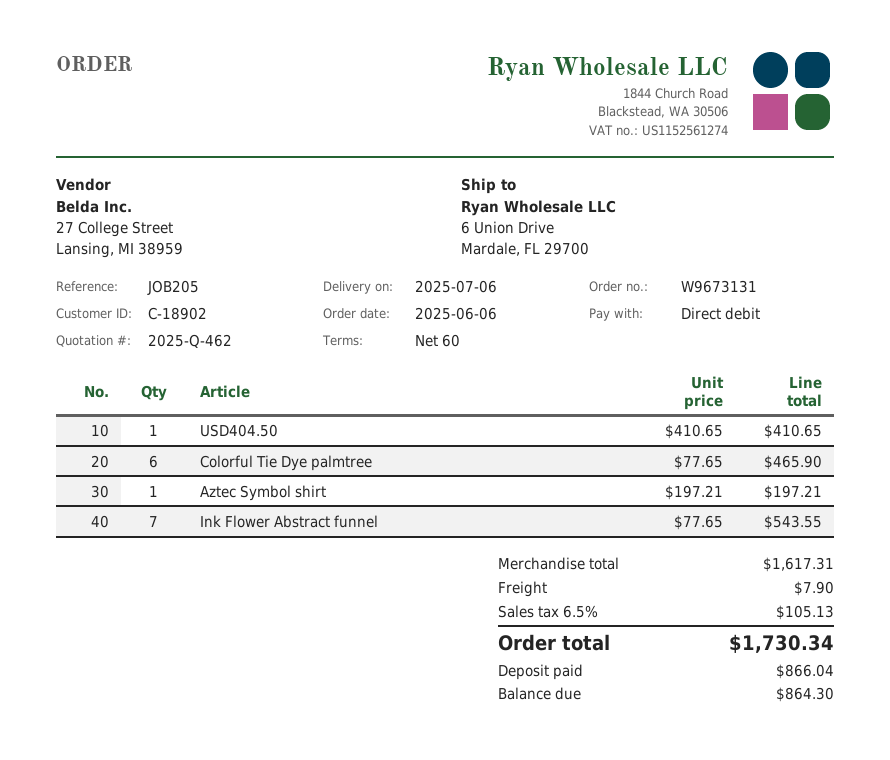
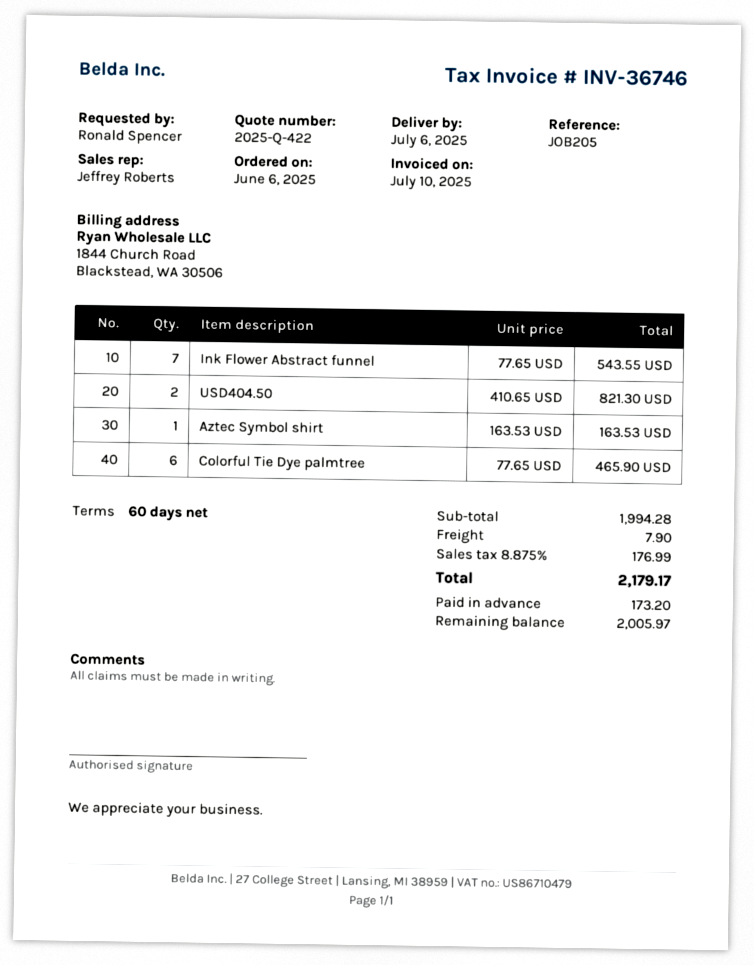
quote number: 2025-Q-462 -> 2025-Q-422
USD404.50: 1 x 410.65 = 410.65 -> 2 x 410.65 = 821.30
Aztec Symbol shirt: 1 x 197.21 = 197.21 -> 1 x 163.53 = 163.53
subtotal: 1617.31 -> 1994.28
tax: 6.5% = 105.13 -> 8.875% = 176.99
total: 1730.34 -> 2179.17
deposit: 866.04 -> 173.20
balance: 864.30 -> 2005.97

